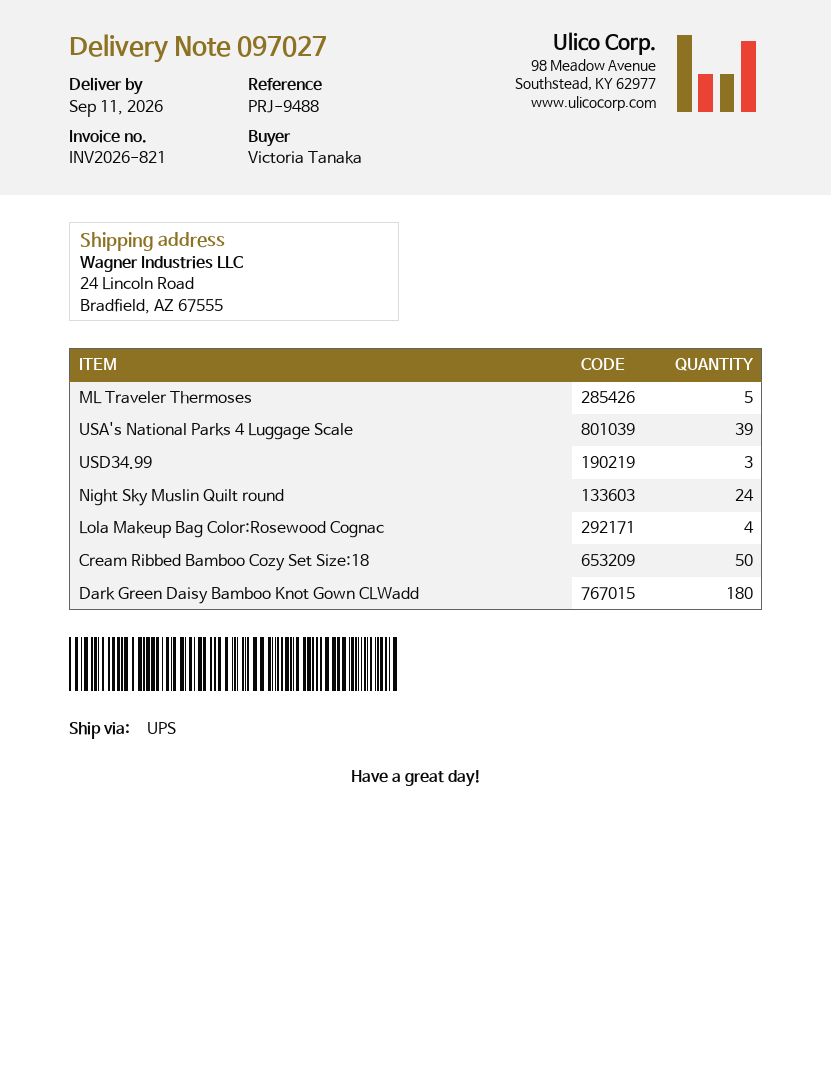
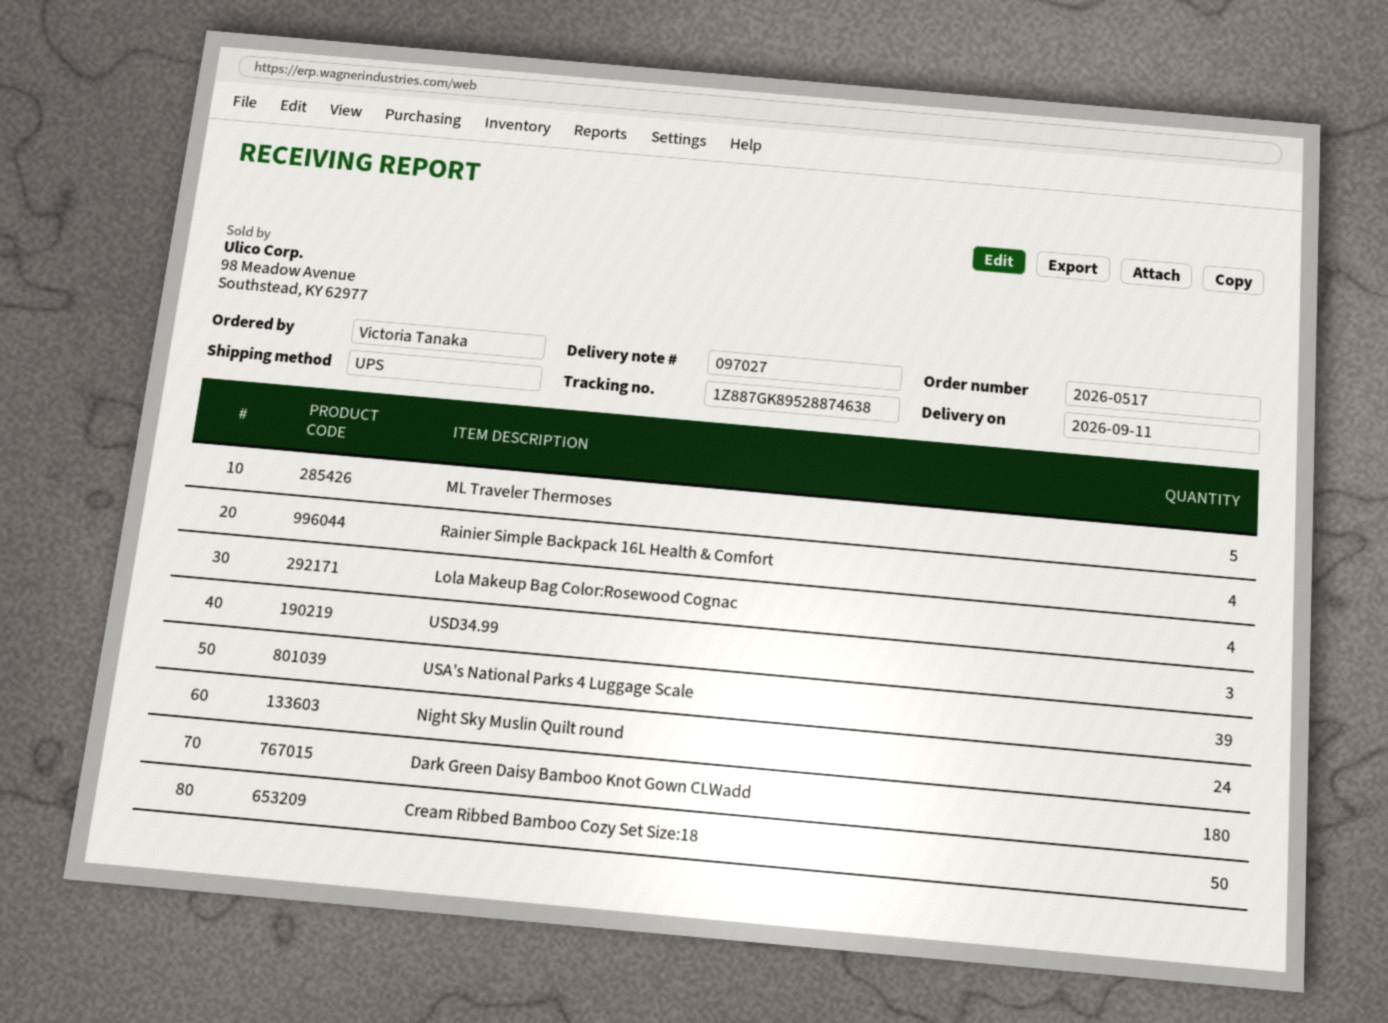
Rainier Simple Backpack 16L Health & Comfort: none -> 4

